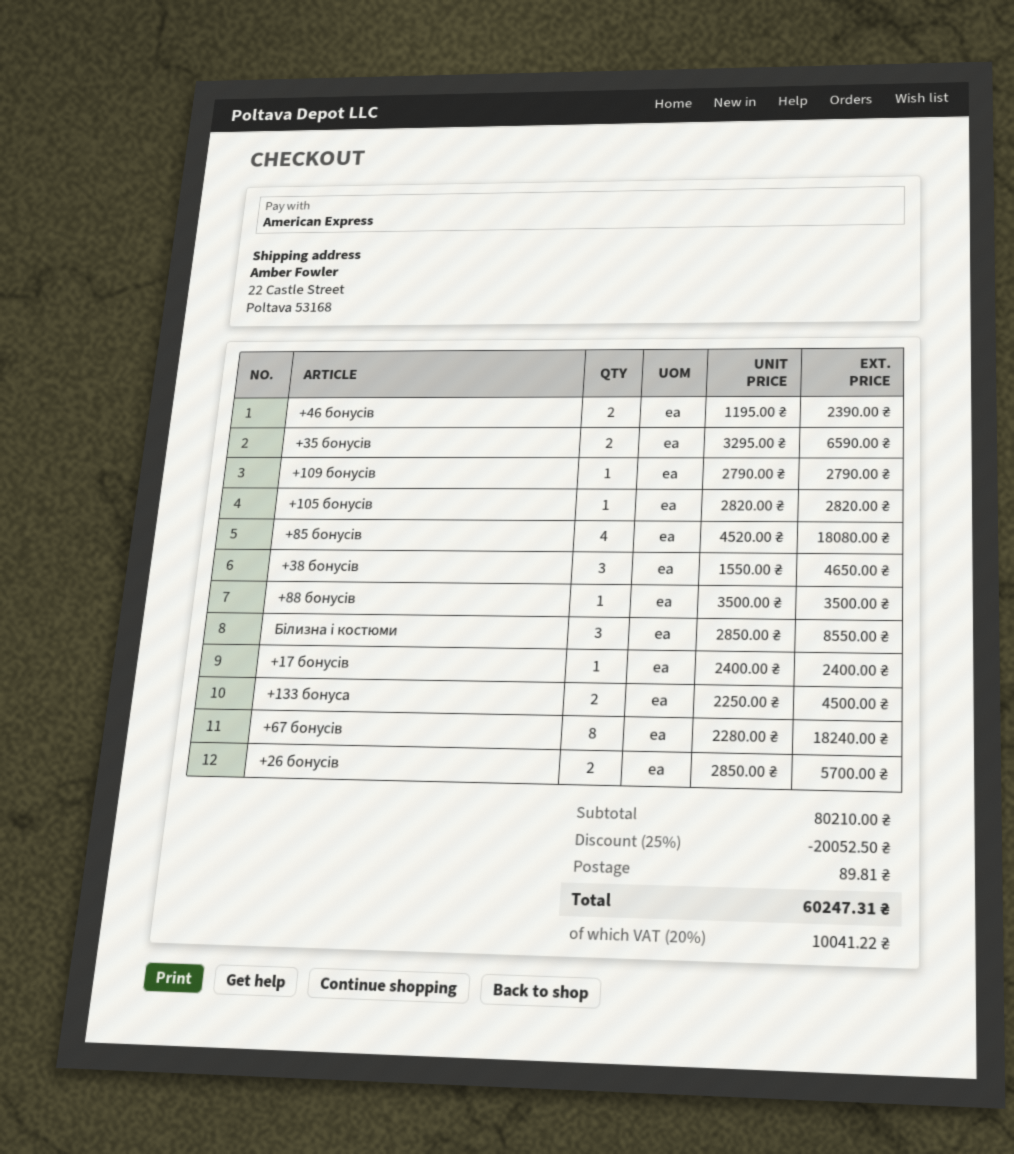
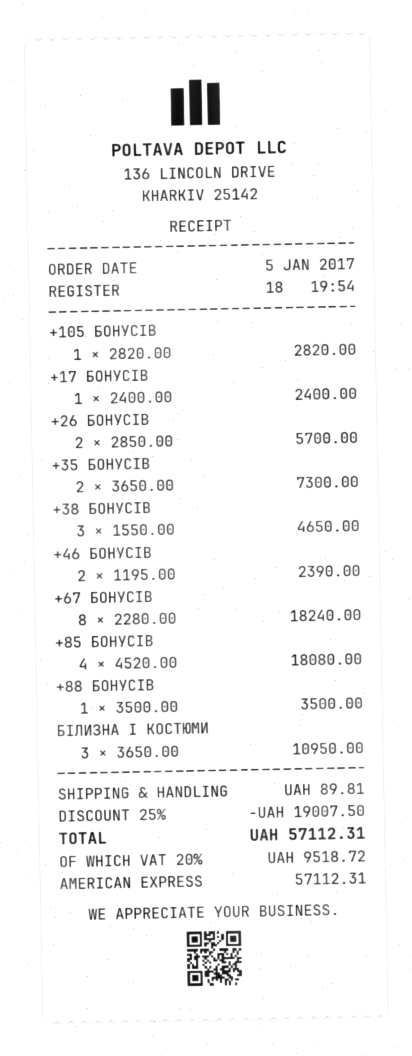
+35 бонусів: 2 x 3295.00 = 6590.00 -> 2 x 3650.00 = 7300.00
+109 бонусів: 1 x 2790.00 = 2790.00 -> none
Білизна і костюми: 3 x 2850.00 = 8550.00 -> 3 x 3650.00 = 10950.00
+133 бонуса: 2 x 2250.00 = 4500.00 -> none
discount: 25% = 20052.50 -> 25% = 19007.50
tax: 20% = 10041.22 -> 20% = 9518.72
total: 60247.31 -> 57112.31

